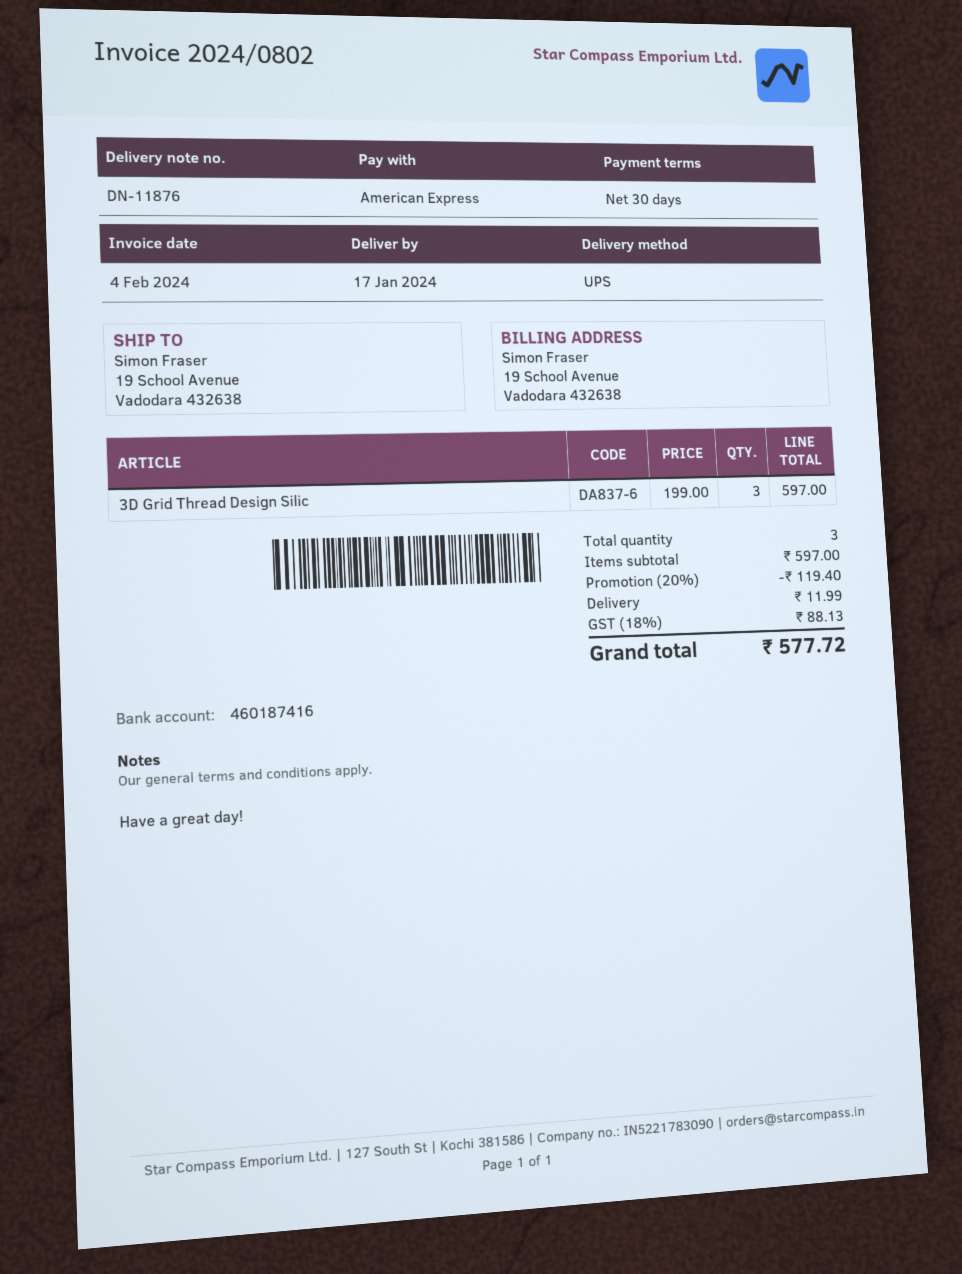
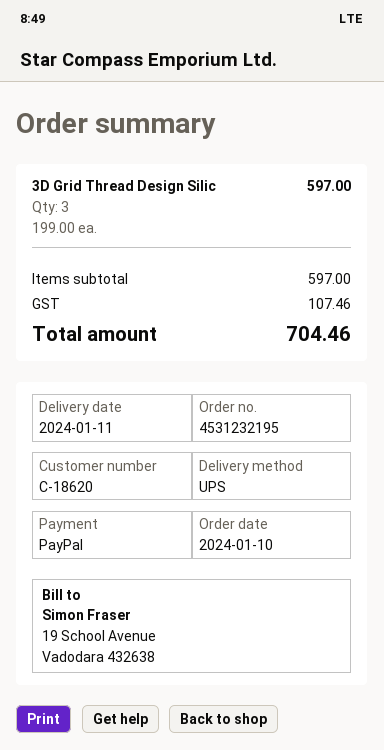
delivery date: 2024-01-17 -> 2024-01-11
payment method: American Express -> PayPal
discount: 20% = 119.40 -> none
shipping: 11.99 -> none
tax: 88.13 -> 107.46
total: 577.72 -> 704.46

